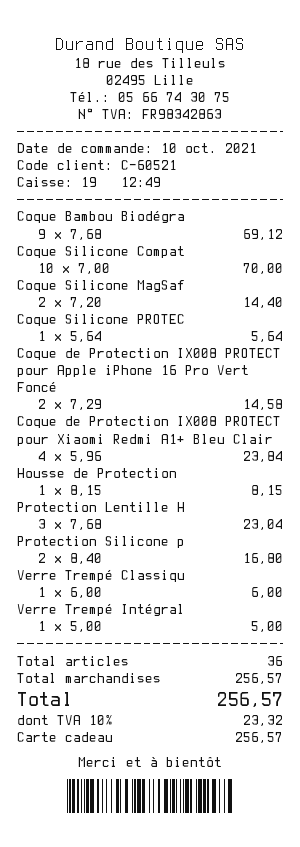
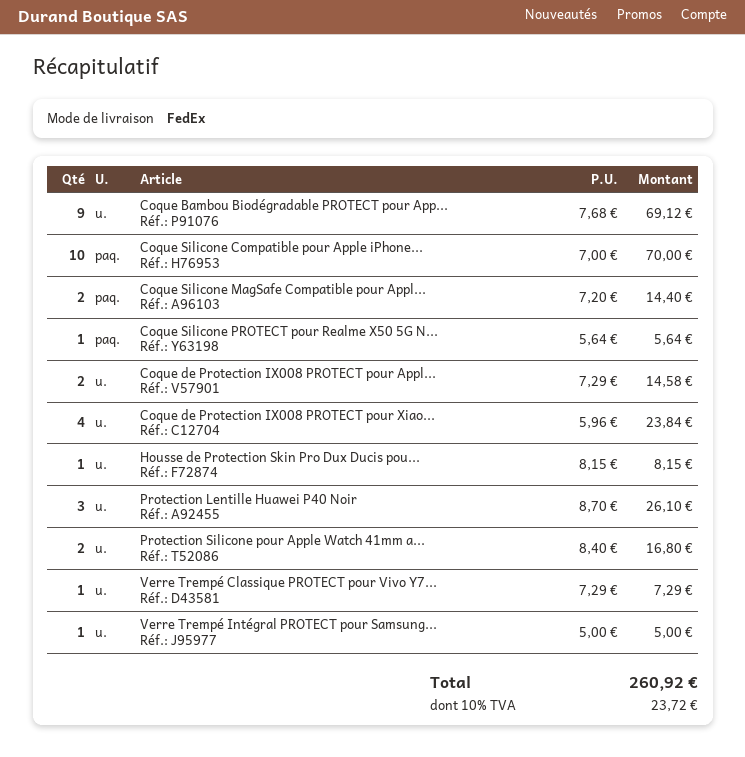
Protection Lentille H: 3 x 7.68 = 23.04 -> 3 x 8.70 = 26.10
Verre Trempé Classiqu: 1 x 6.00 = 6.00 -> 1 x 7.29 = 7.29
tax: 10% = 23.32 -> 10% = 23.72
total: 256.57 -> 260.92

